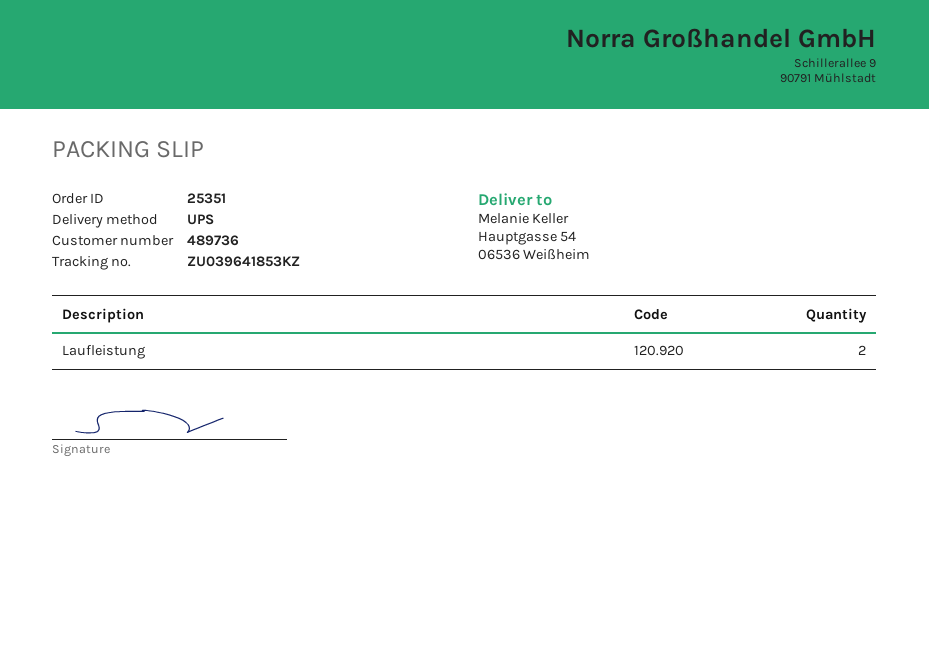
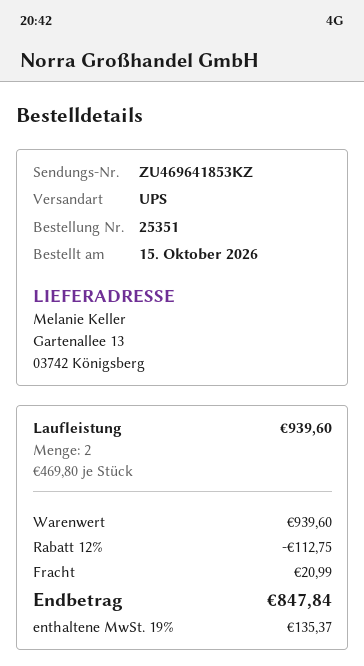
tracking number: ZU039641853KZ -> ZU469641853KZ
ship to: Hauptgasse 54, 06536 Weißheim -> Gartenallee 13, 03742 Königsberg

